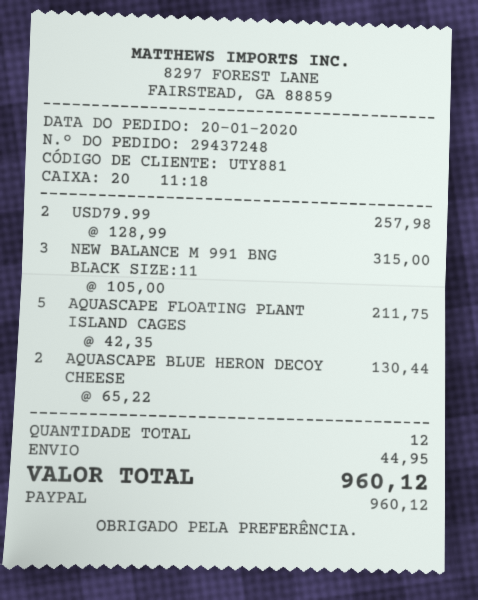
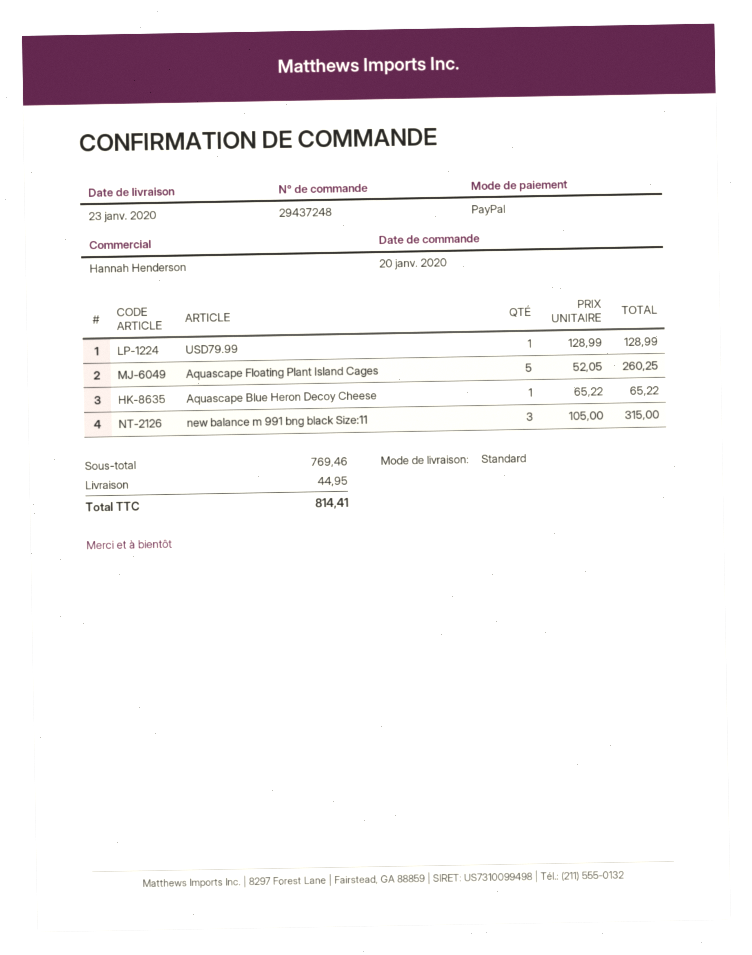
USD79.99: 2 x 128.99 = 257.98 -> 1 x 128.99 = 128.99
AQUASCAPE FLOATING PLANT ISLAND CAGES: 5 x 42.35 = 211.75 -> 5 x 52.05 = 260.25
AQUASCAPE BLUE HERON DECOY CHEESE: 2 x 65.22 = 130.44 -> 1 x 65.22 = 65.22
total: 960.12 -> 814.41

